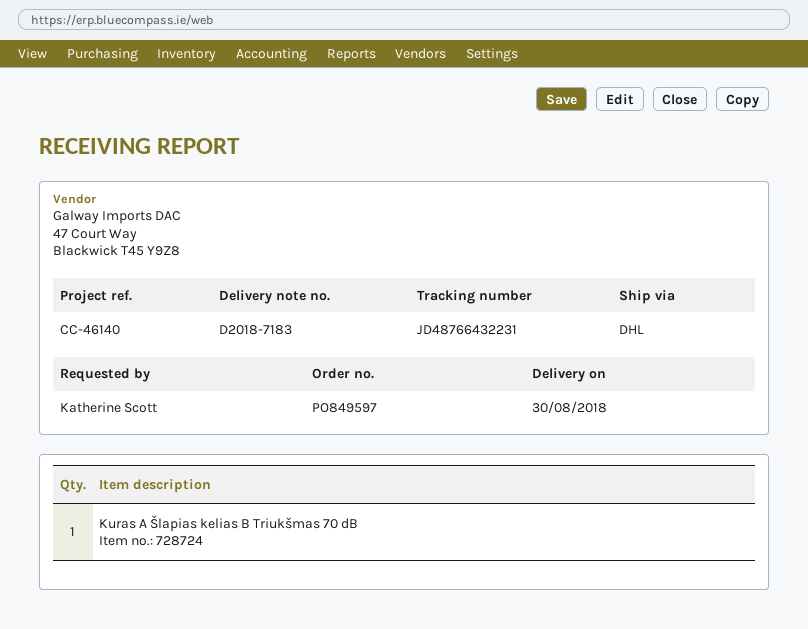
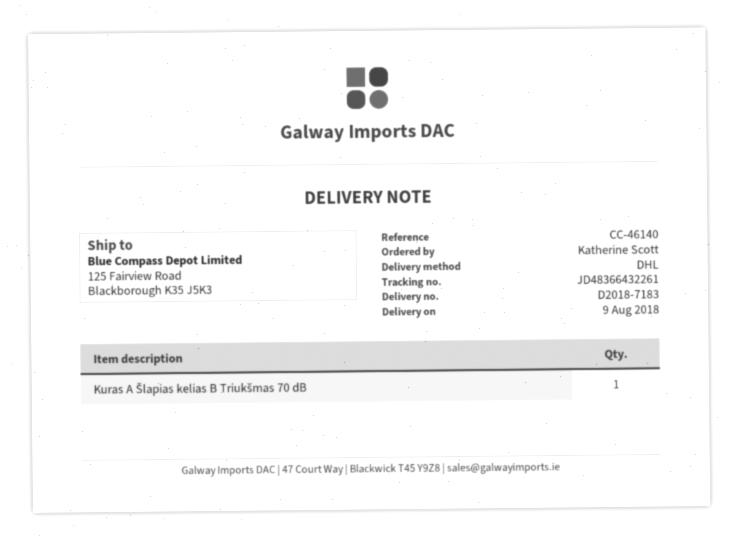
delivery date: 2018-08-30 -> 2018-08-09
tracking number: JD48766432231 -> JD48366432261

